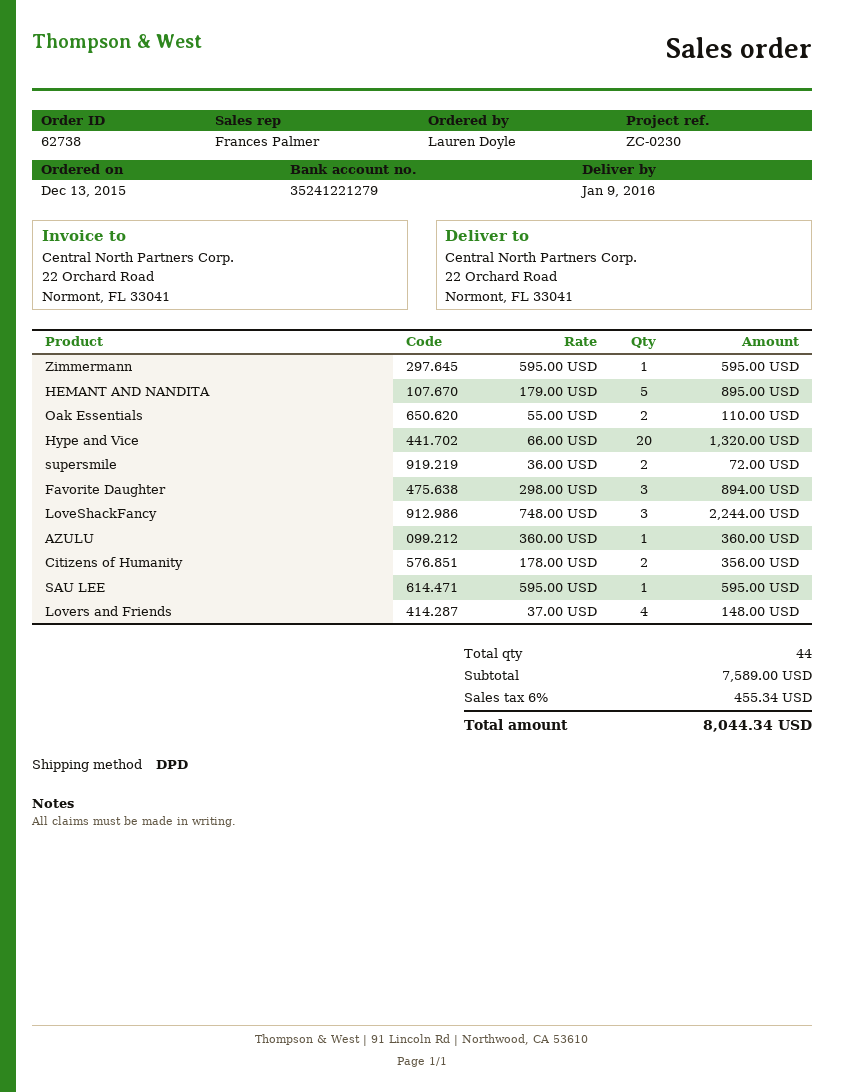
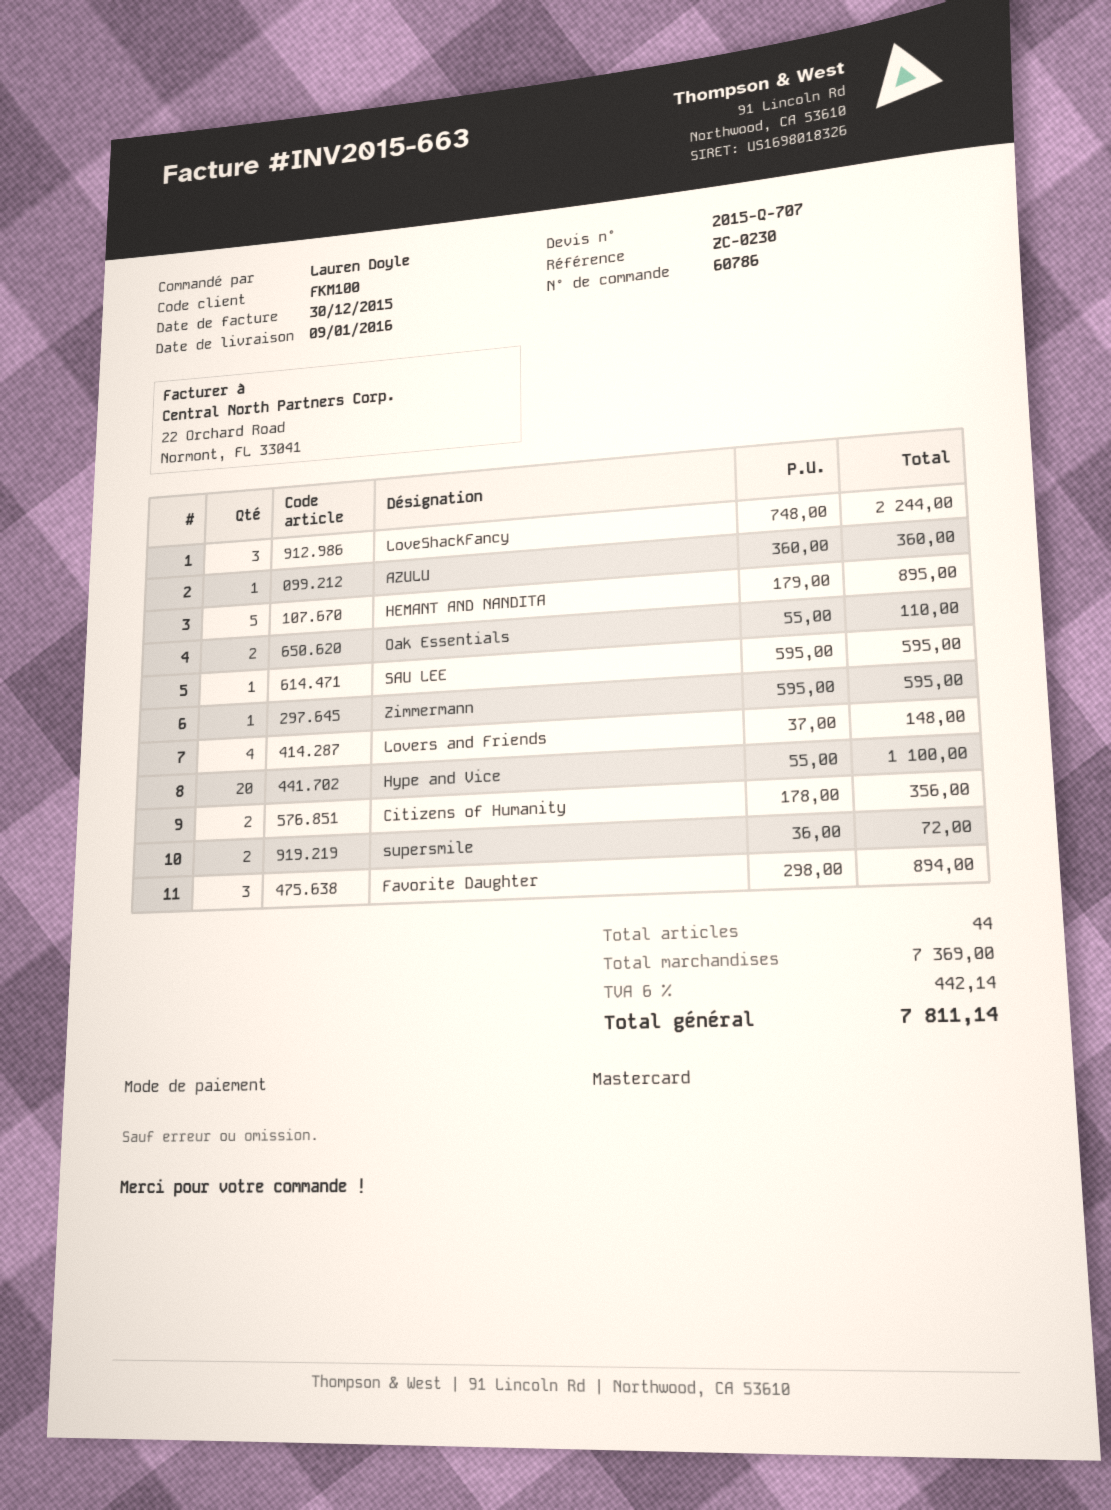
order number: 62738 -> 60786
Hype and Vice: 20 x 66.00 = 1320.00 -> 20 x 55.00 = 1100.00
subtotal: 7589.00 -> 7369.00
tax: 6% = 455.34 -> 6% = 442.14
total: 8044.34 -> 7811.14

